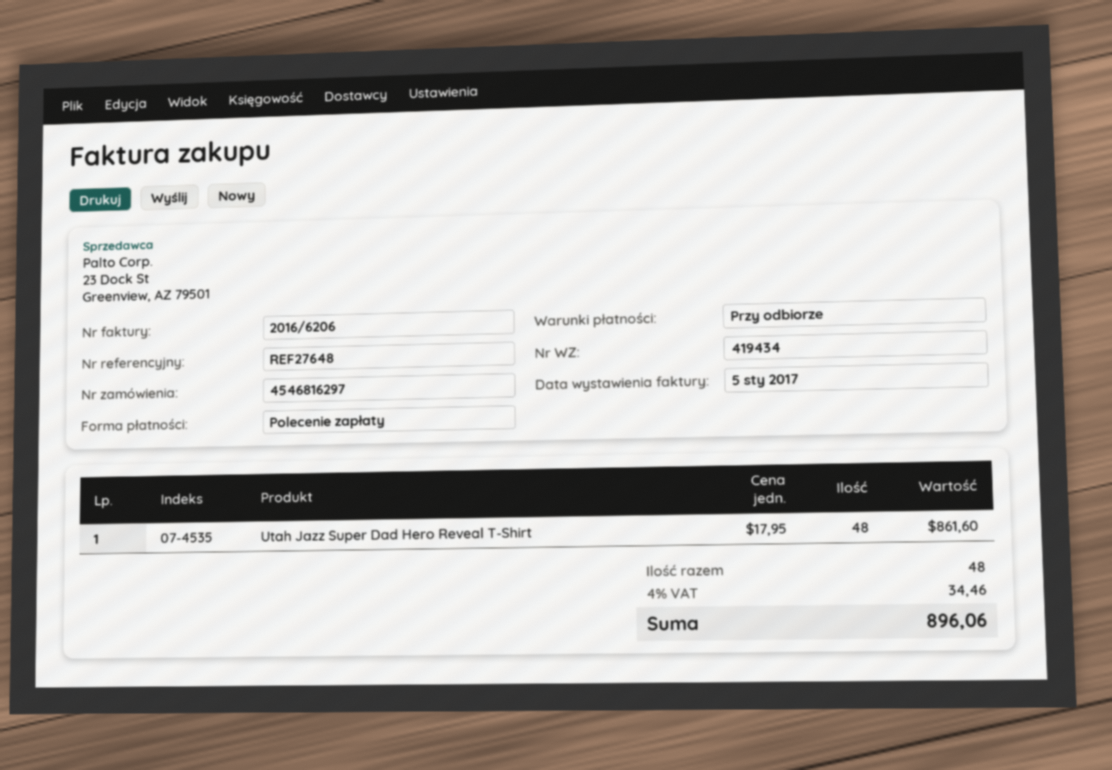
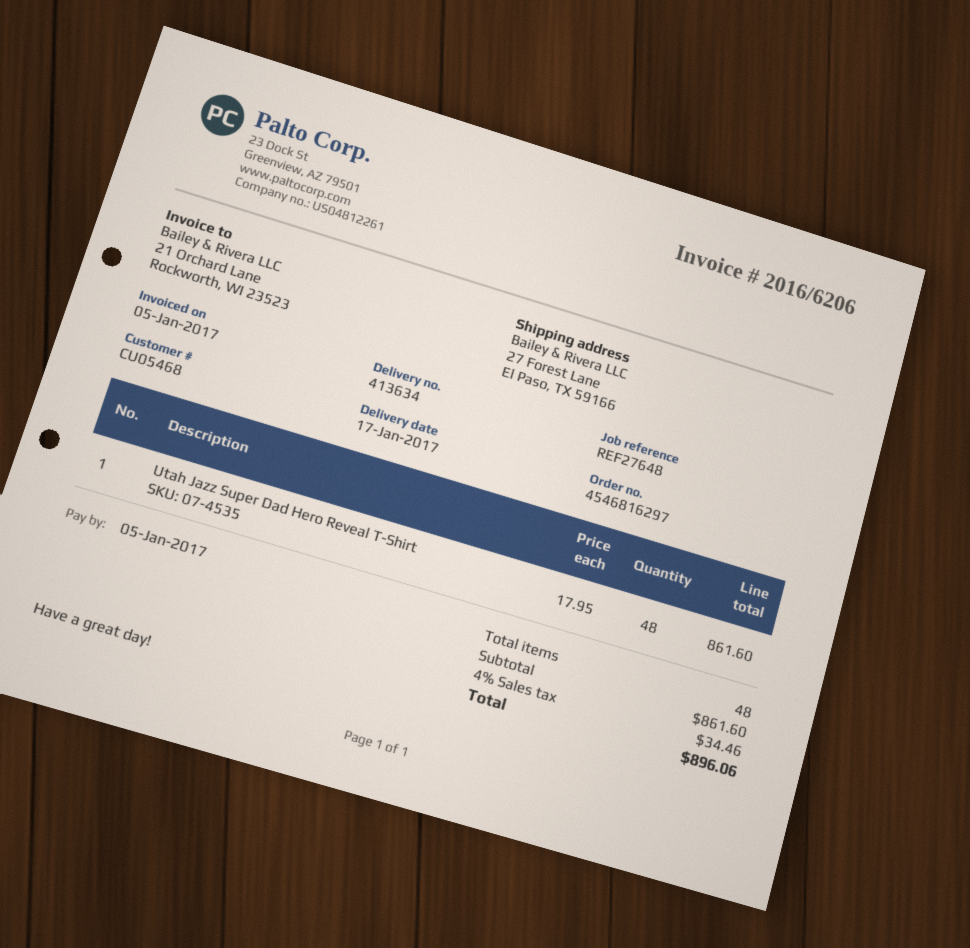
delivery note number: 419434 -> 413634

